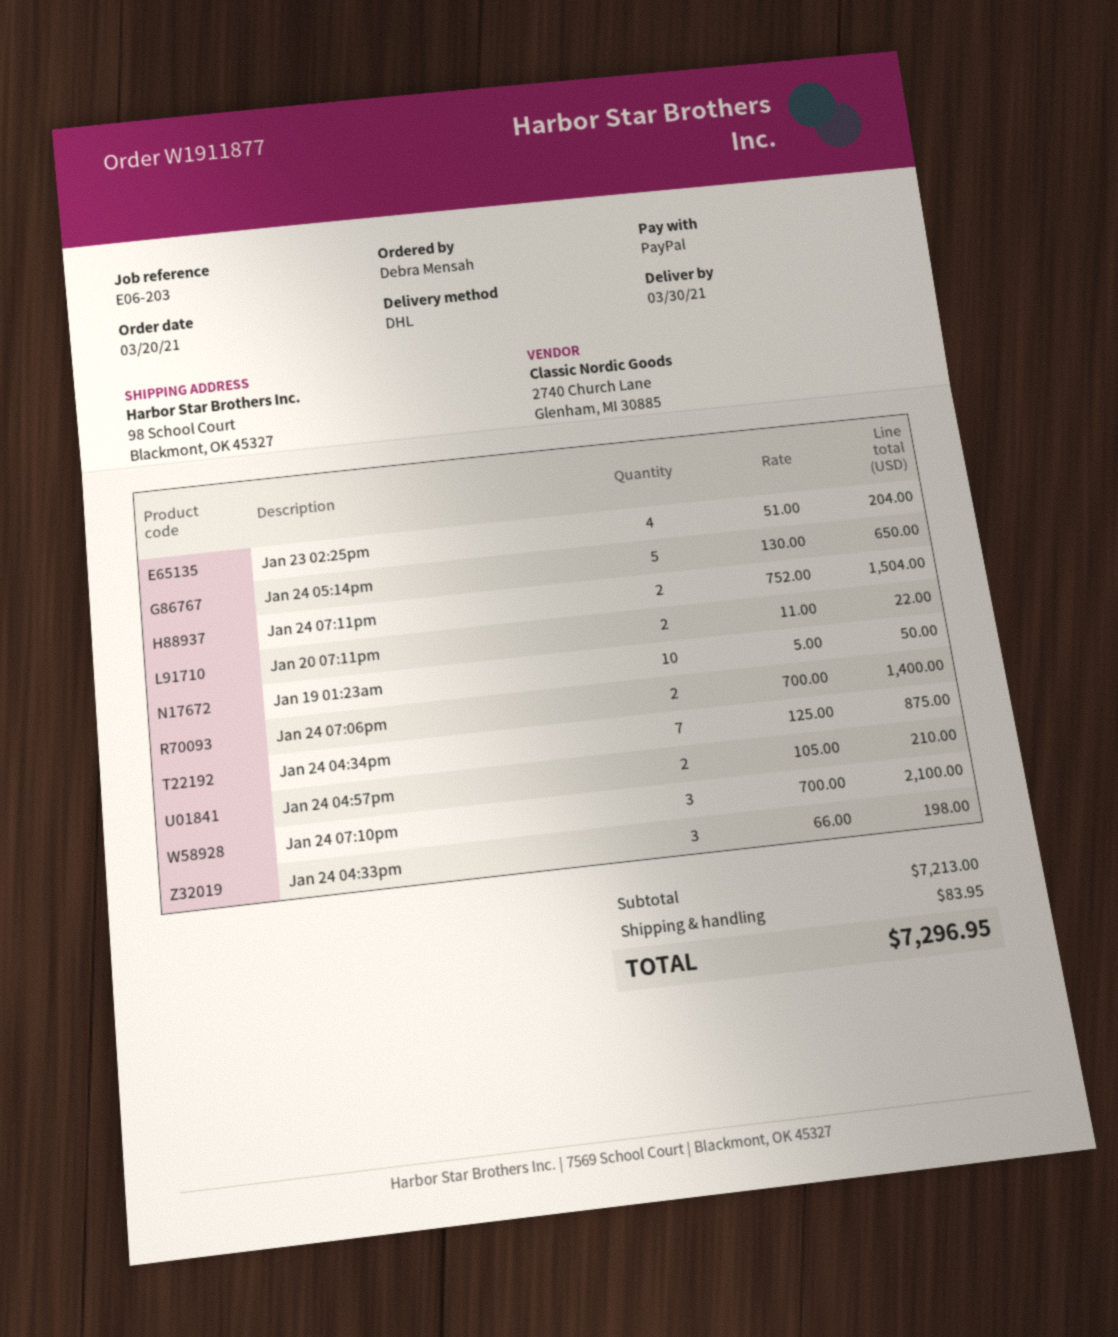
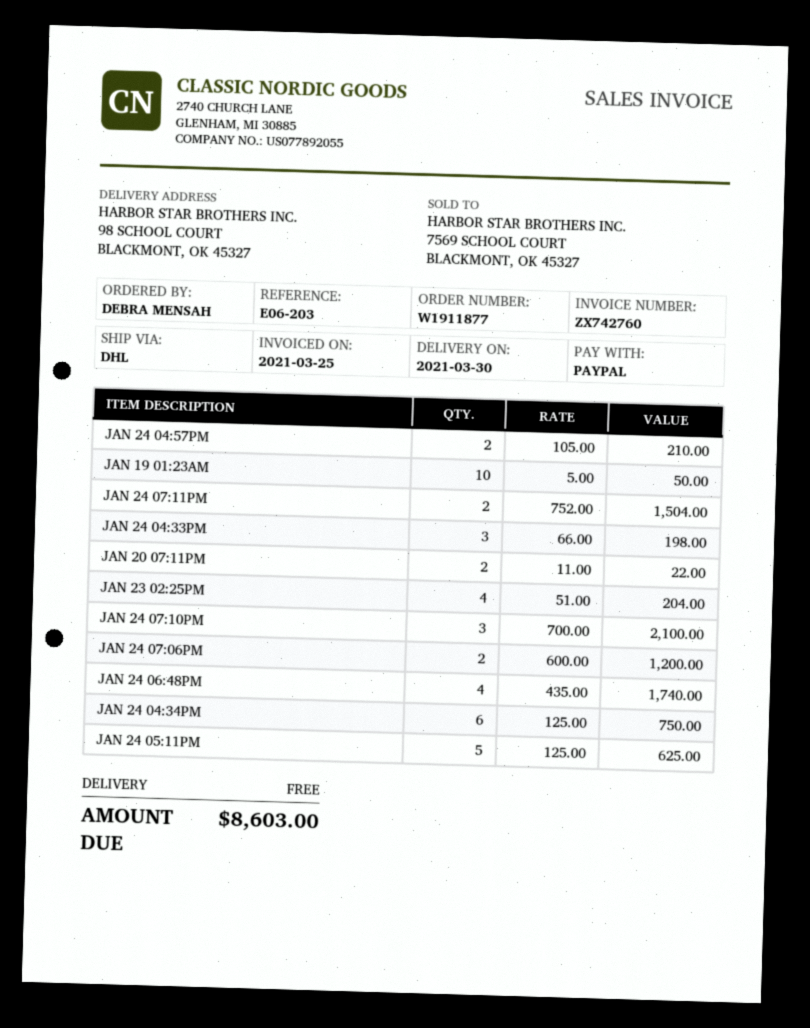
Jan 24 05:14pm: 5 x 130.00 = 650.00 -> none
Jan 24 07:06pm: 2 x 700.00 = 1400.00 -> 2 x 600.00 = 1200.00
Jan 24 04:34pm: 7 x 125.00 = 875.00 -> 6 x 125.00 = 750.00
JAN 24 06:48PM: none -> 4 x 435.00 = 1740.00
JAN 24 05:11PM: none -> 5 x 125.00 = 625.00
shipping: 83.95 -> 0.00
total: 7296.95 -> 8603.00

